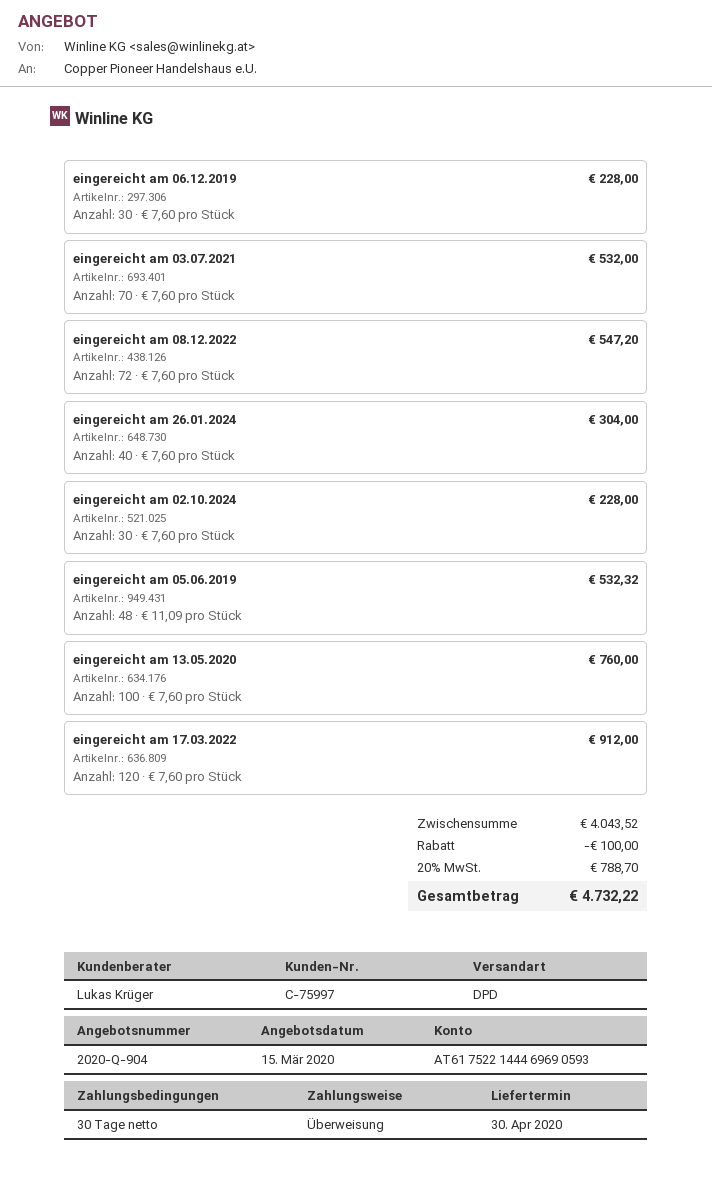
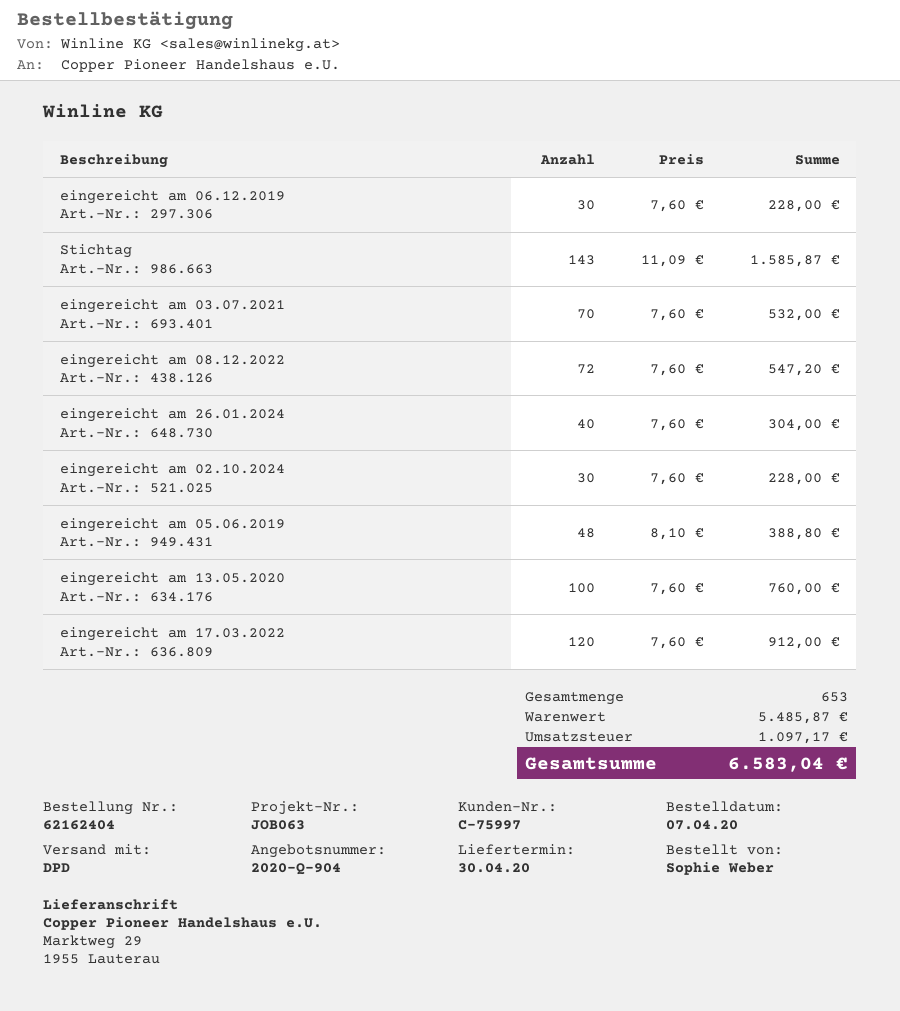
eingereicht am 05.06.2019: 48 x 11.09 = 532.32 -> 48 x 8.10 = 388.80
Stichtag: none -> 143 x 11.09 = 1585.87
subtotal: 4043.52 -> 5485.87
discount: 100.00 -> none
tax: 788.70 -> 1097.17
total: 4732.22 -> 6583.04

